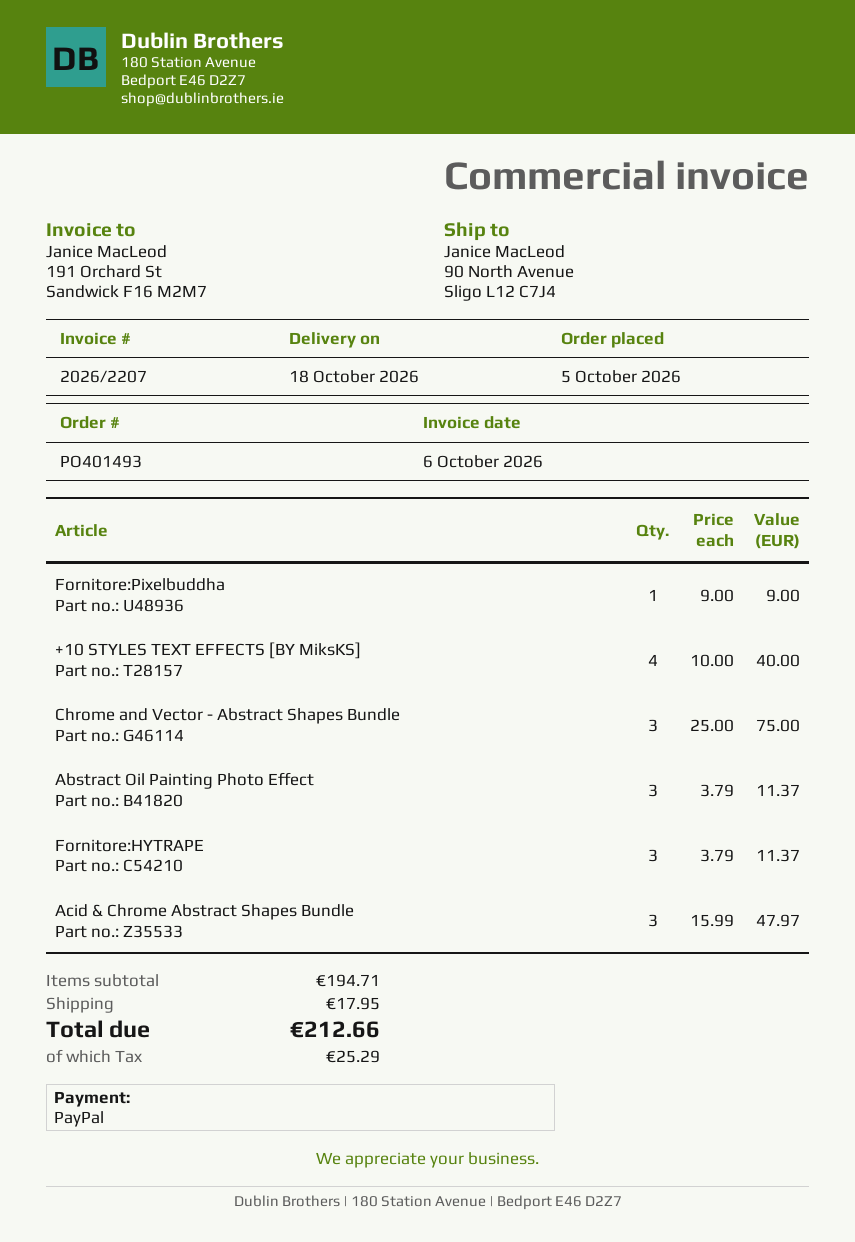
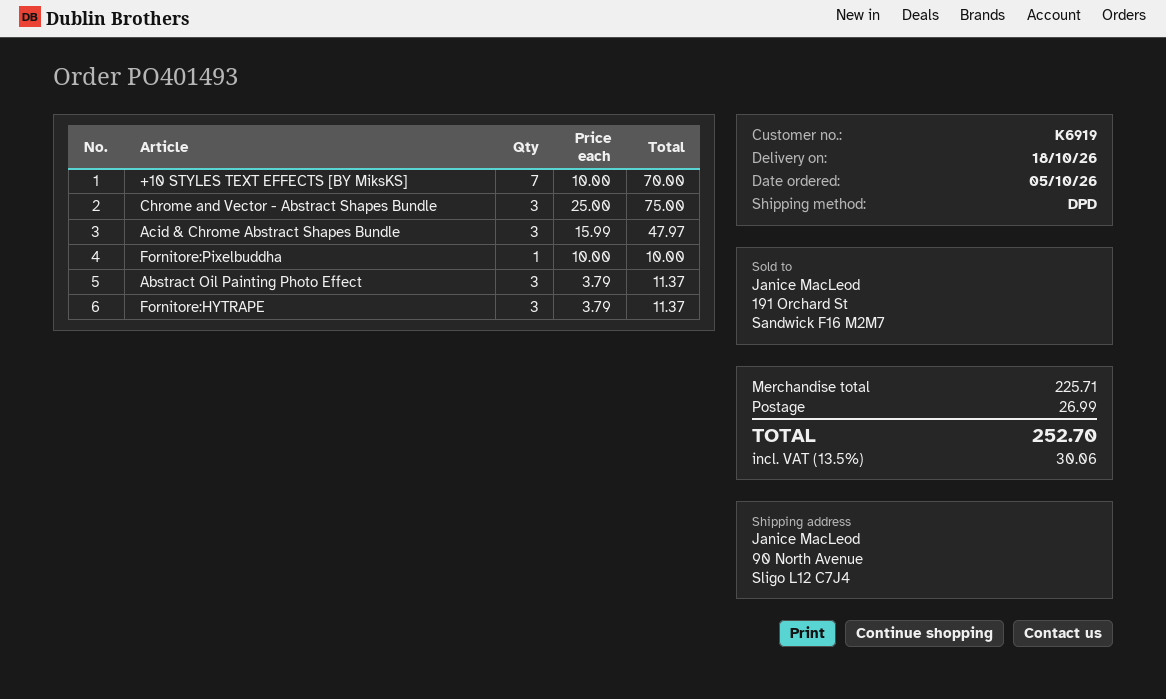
Fornitore:Pixelbuddha: 1 x 9.00 = 9.00 -> 1 x 10.00 = 10.00
+10 STYLES TEXT EFFECTS [BY MiksKS]: 4 x 10.00 = 40.00 -> 7 x 10.00 = 70.00
subtotal: 194.71 -> 225.71
shipping: 17.95 -> 26.99
tax: 25.29 -> 30.06
total: 212.66 -> 252.70

